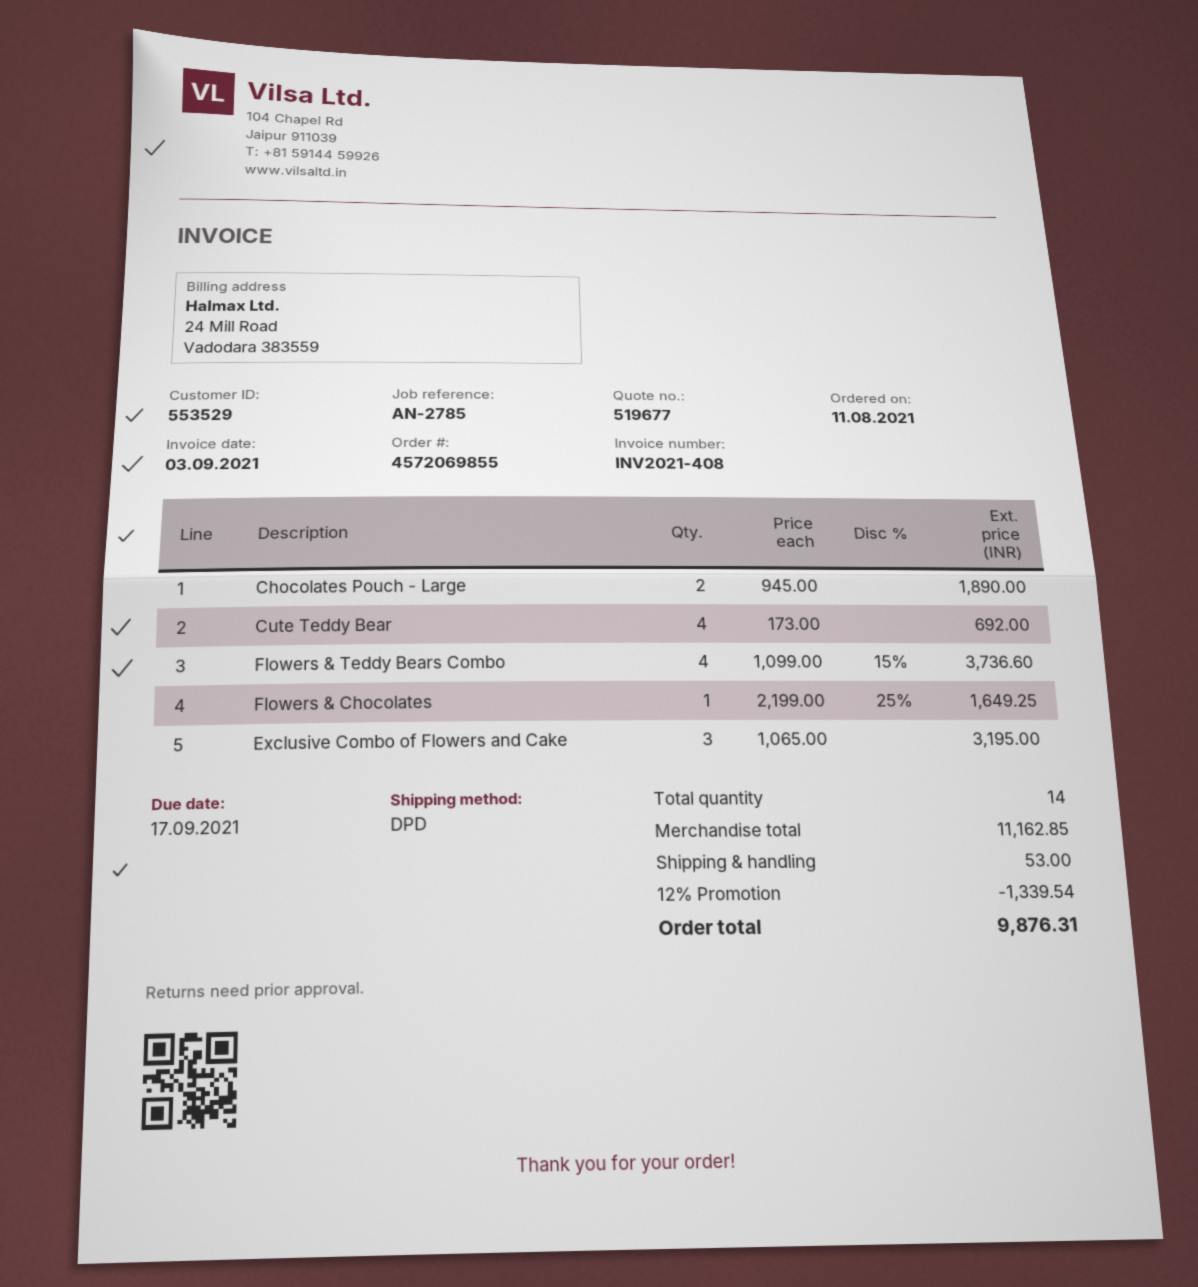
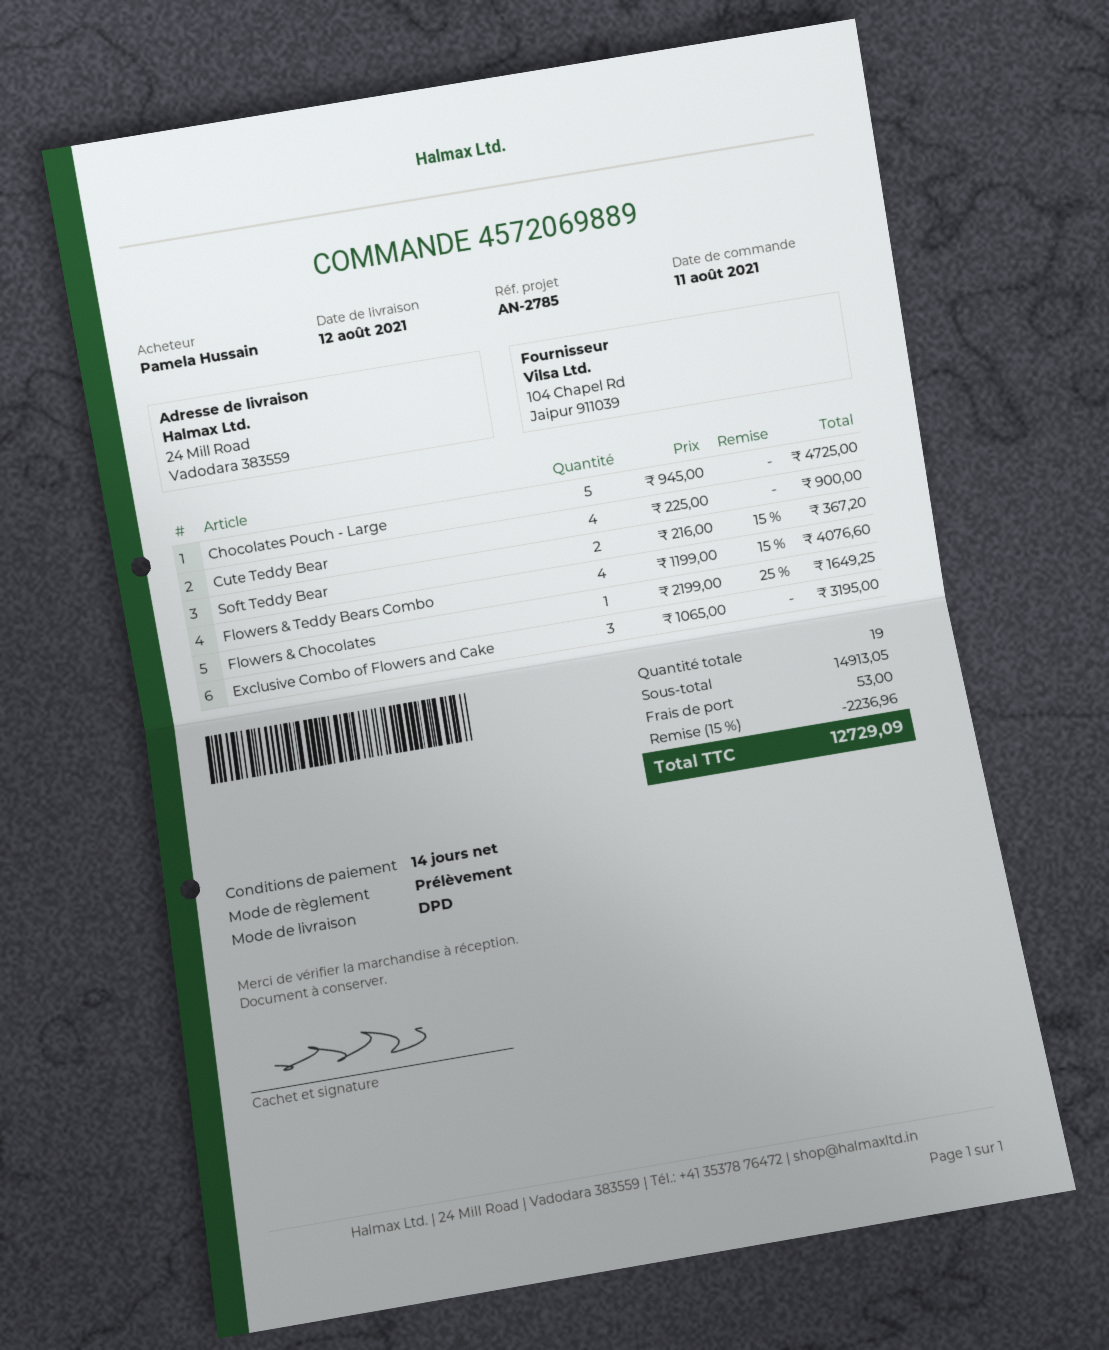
order number: 4572069855 -> 4572069889
Chocolates Pouch - Large: 2 x 945.00 = 1890.00 -> 5 x 945.00 = 4725.00
Cute Teddy Bear: 4 x 173.00 = 692.00 -> 4 x 225.00 = 900.00
Flowers & Teddy Bears Combo: 4 x 1099.00 - 15% = 3736.60 -> 4 x 1199.00 - 15% = 4076.60
Soft Teddy Bear: none -> 2 x 216.00 - 15% = 367.20
total quantity: 14 -> 19
subtotal: 11162.85 -> 14913.05
discount: 12% = 1339.54 -> 15% = 2236.96
total: 9876.31 -> 12729.09

